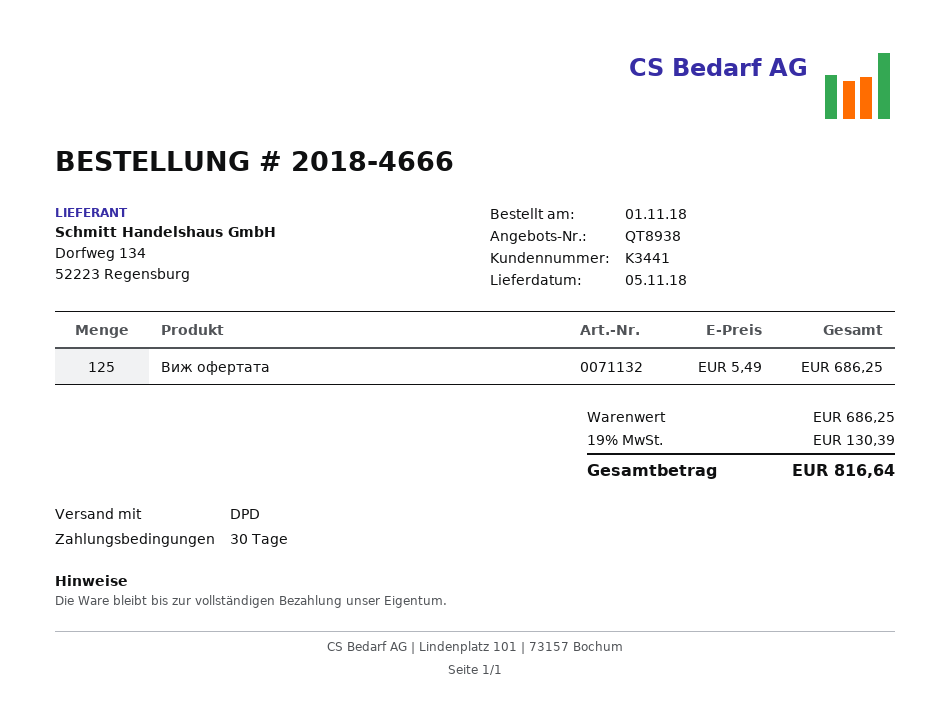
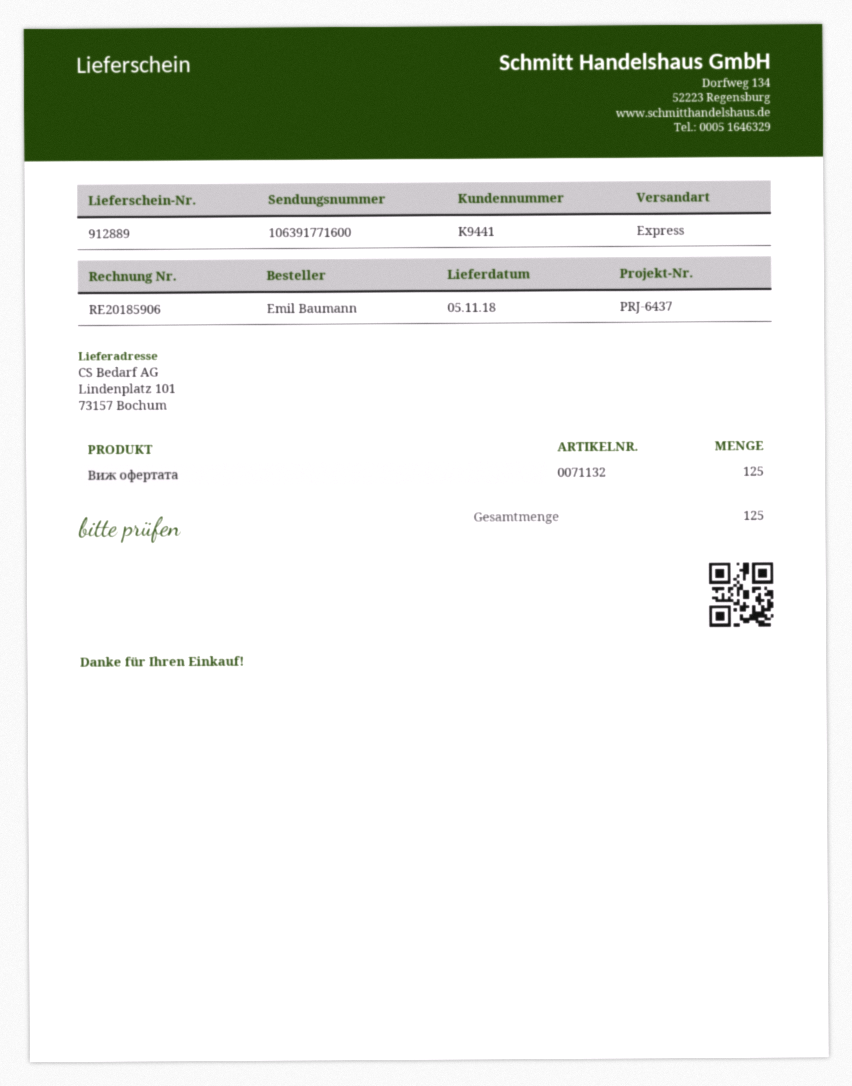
customer number: K3441 -> K9441
shipping method: DPD -> express

